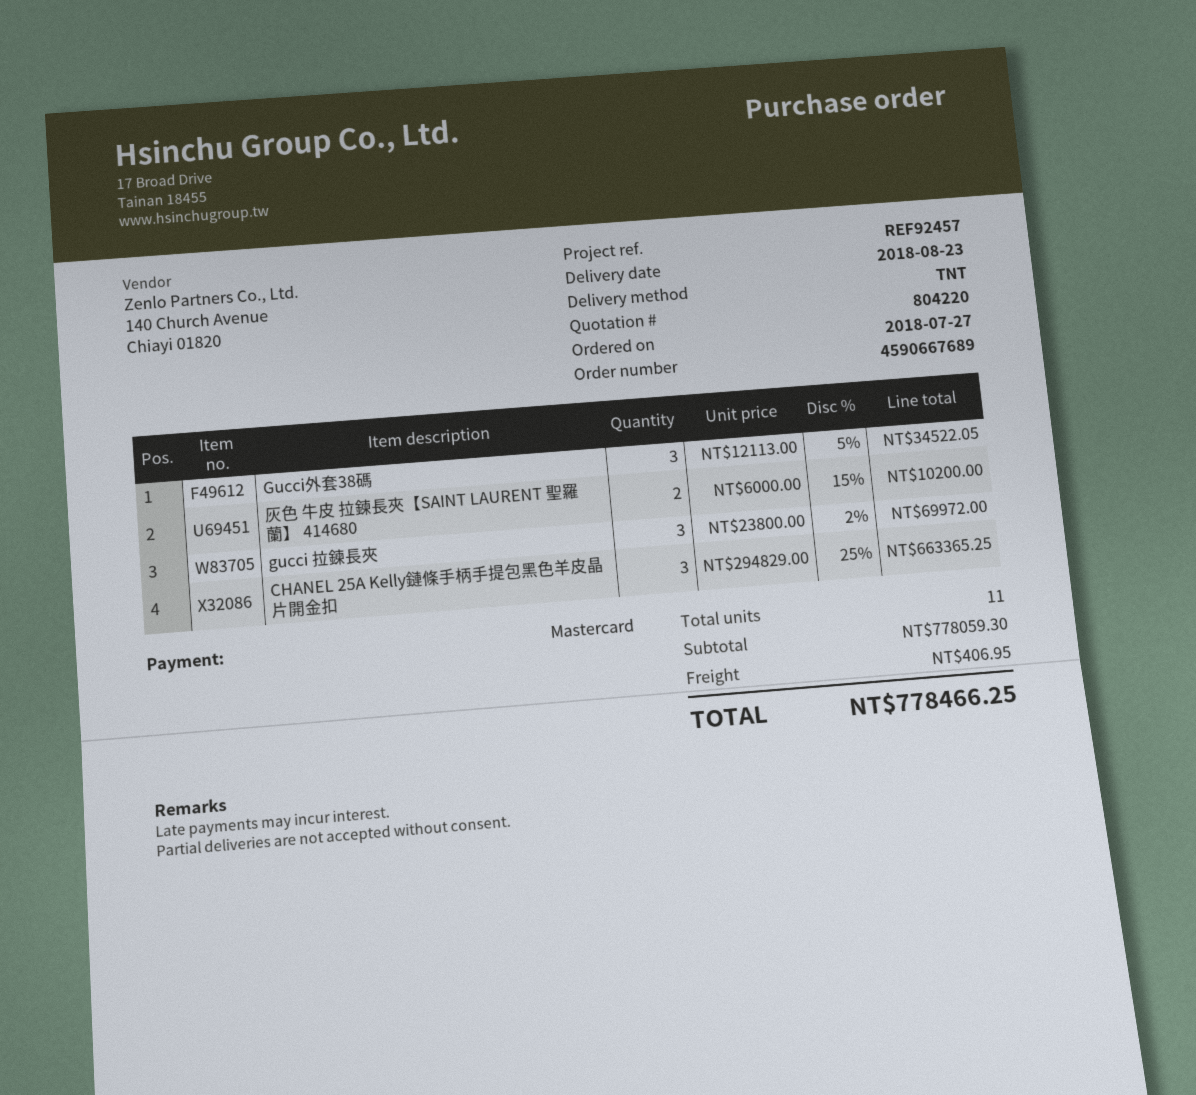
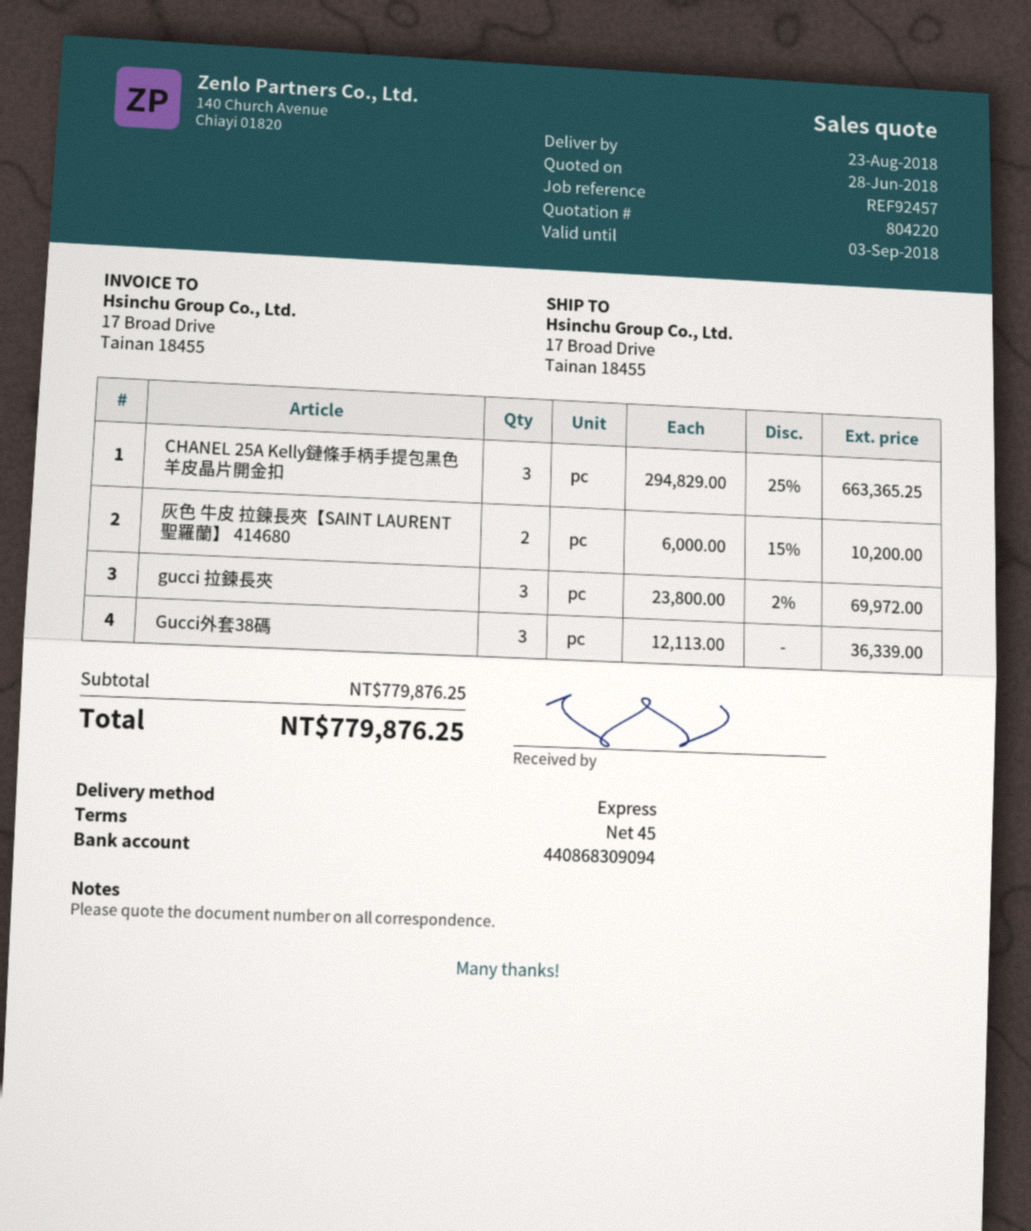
shipping method: TNT -> express
Gucci外套38碼: 3 x 12113.00 - 5% = 34522.05 -> 3 x 12113.00 = 36339.00
subtotal: 778059.30 -> 779876.25
shipping: 406.95 -> none
total: 778466.25 -> 779876.25

